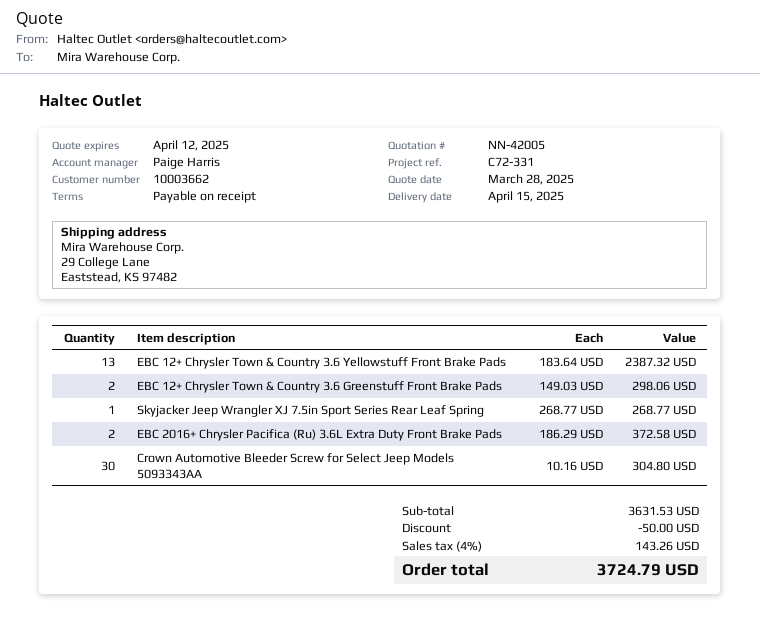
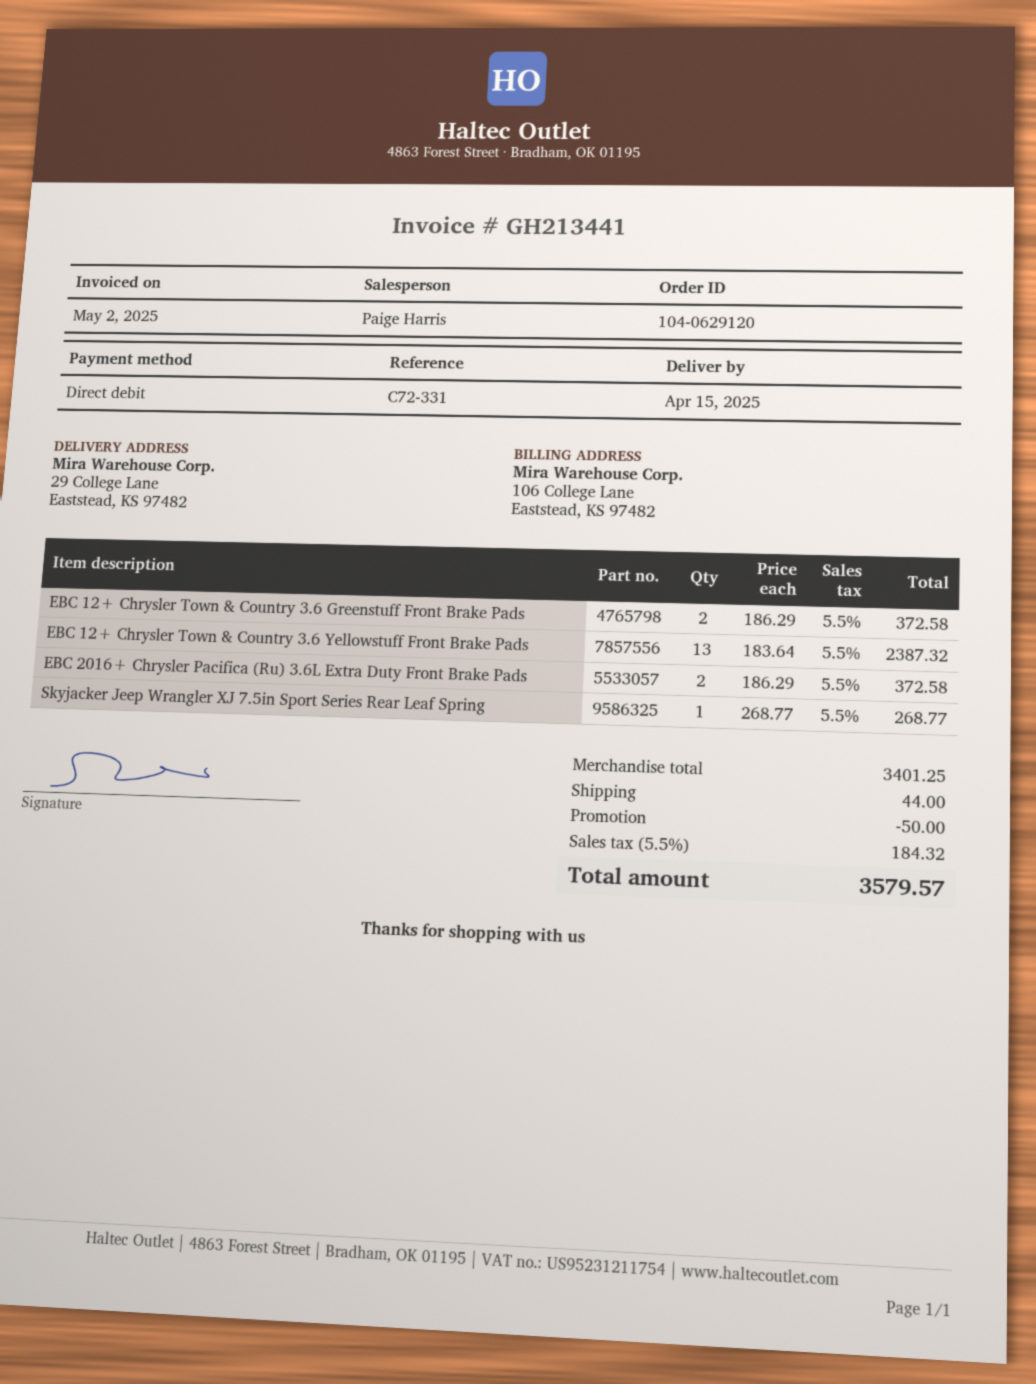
EBC 12+ Chrysler Town & Country 3.6 Greenstuff Front Brake Pads: 2 x 149.03 = 298.06 -> 2 x 186.29 = 372.58
Crown Automotive Bleeder Screw for Select Jeep Models 5093343AA: 30 x 10.16 = 304.80 -> none
subtotal: 3631.53 -> 3401.25
shipping: none -> 44.00
tax: 4% = 143.26 -> 5.5% = 184.32
total: 3724.79 -> 3579.57

